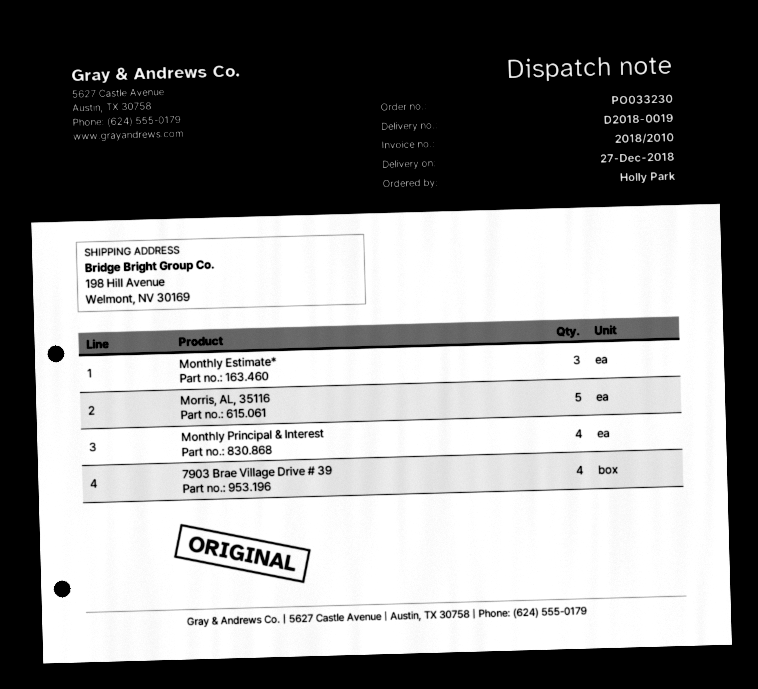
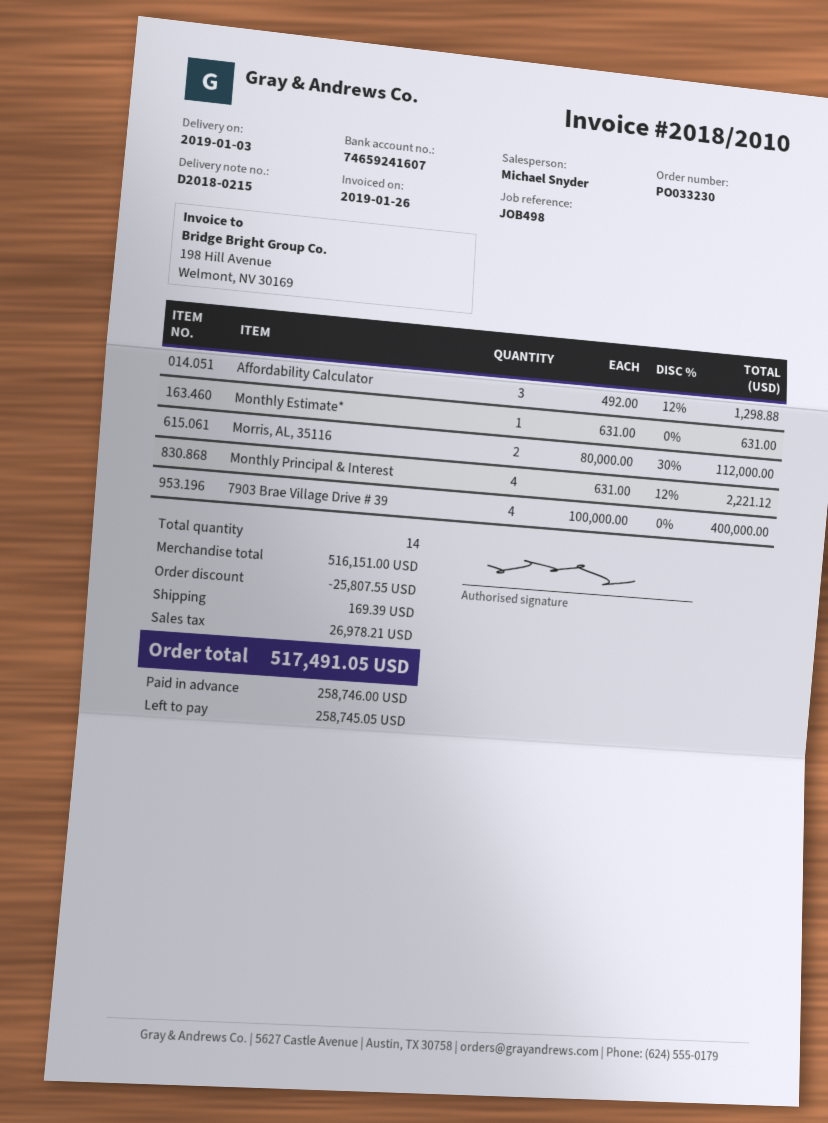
delivery note number: D2018-0019 -> D2018-0215
delivery date: 2018-12-27 -> 2019-01-03
Monthly Estimate*: 3 -> 1
Morris, AL, 35116: 5 -> 2
Affordability Calculator: none -> 3

